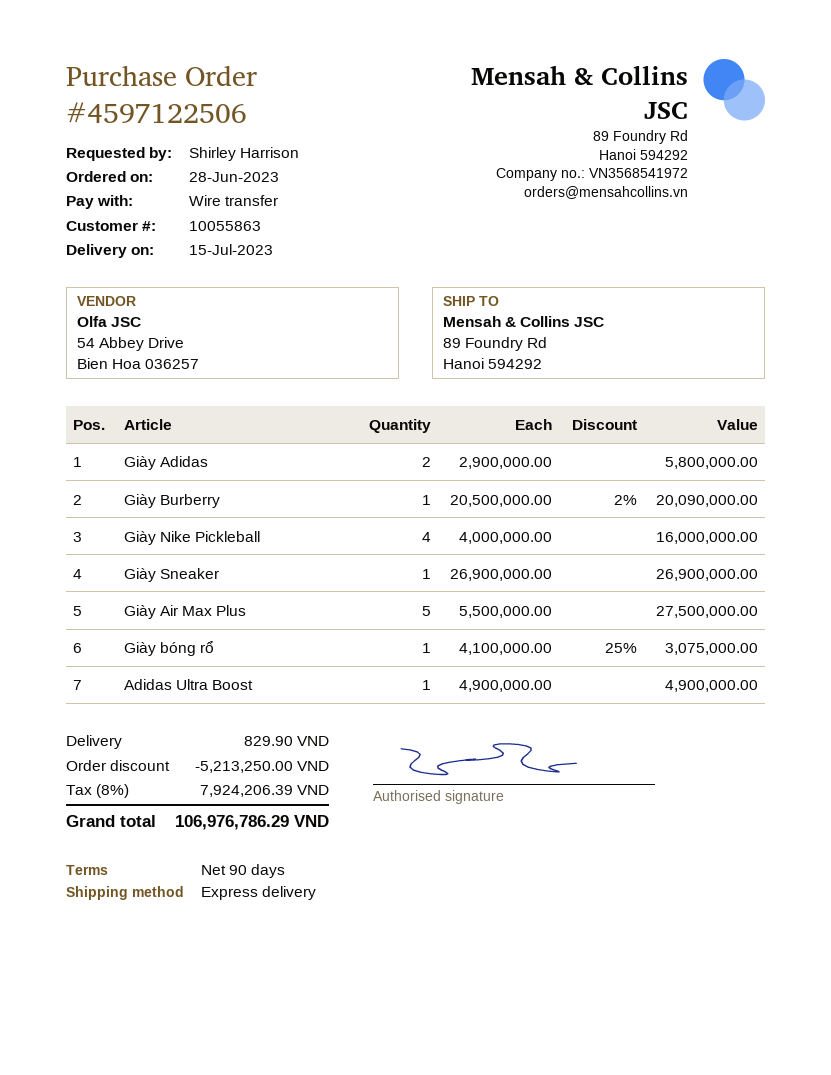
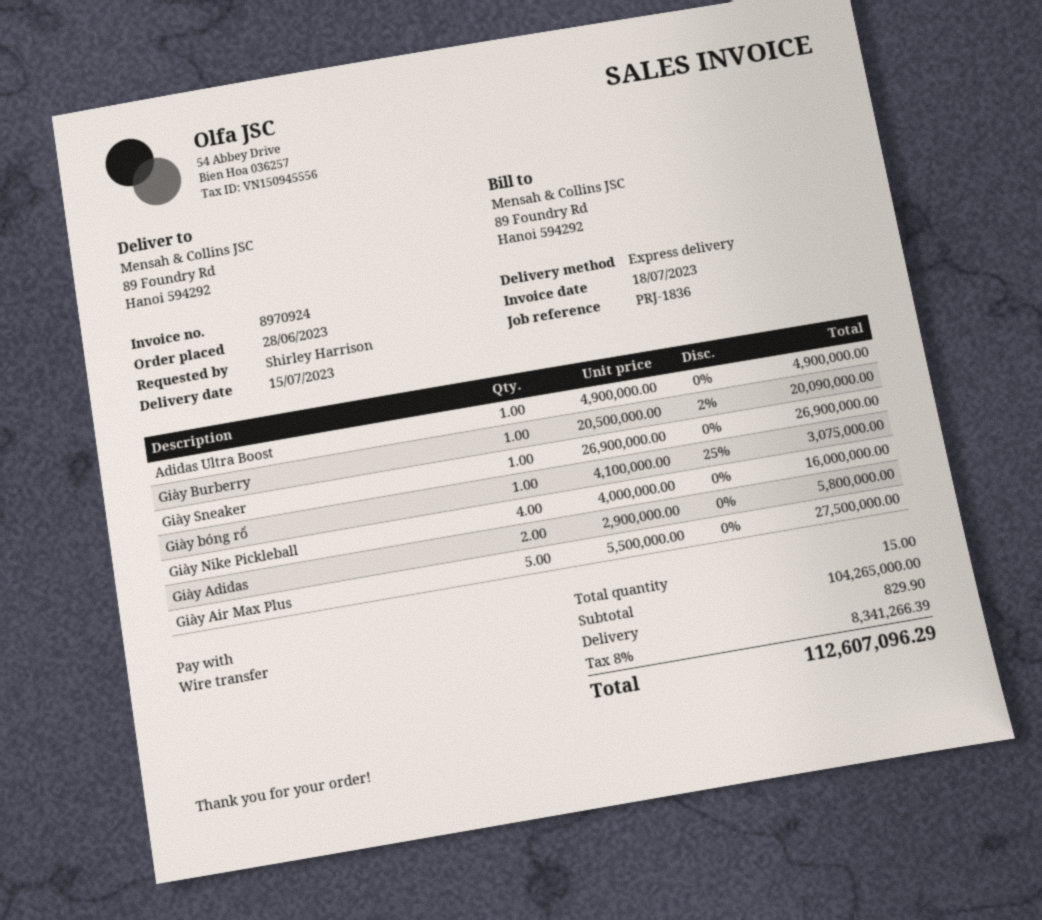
discount: 5213250.00 -> none
tax: 8% = 7924206.39 -> 8% = 8341266.39
total: 106976786.29 -> 112607096.29

